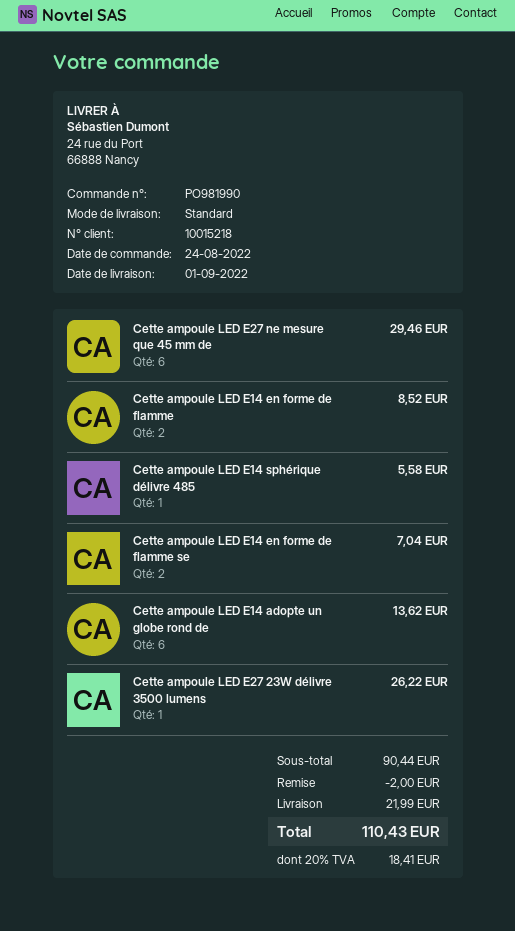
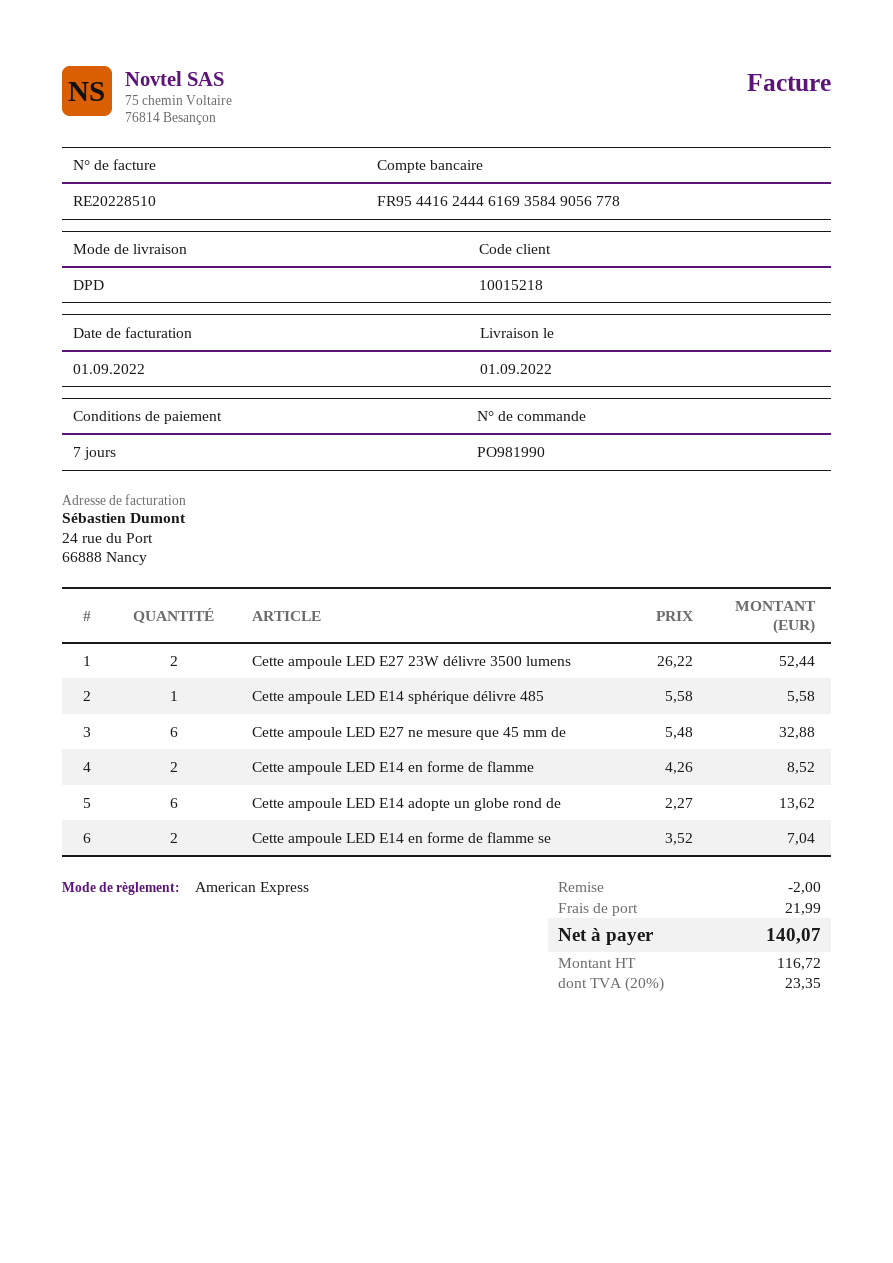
shipping method: standard -> DPD
Cette ampoule LED E27 ne mesure que 45 mm de: 6 for 29.46 -> 6 for 32.88
Cette ampoule LED E27 23W délivre 3500 lumens: 1 for 26.22 -> 2 for 52.44
tax: 20% = 18.41 -> 20% = 23.35
total: 110.43 -> 140.07

